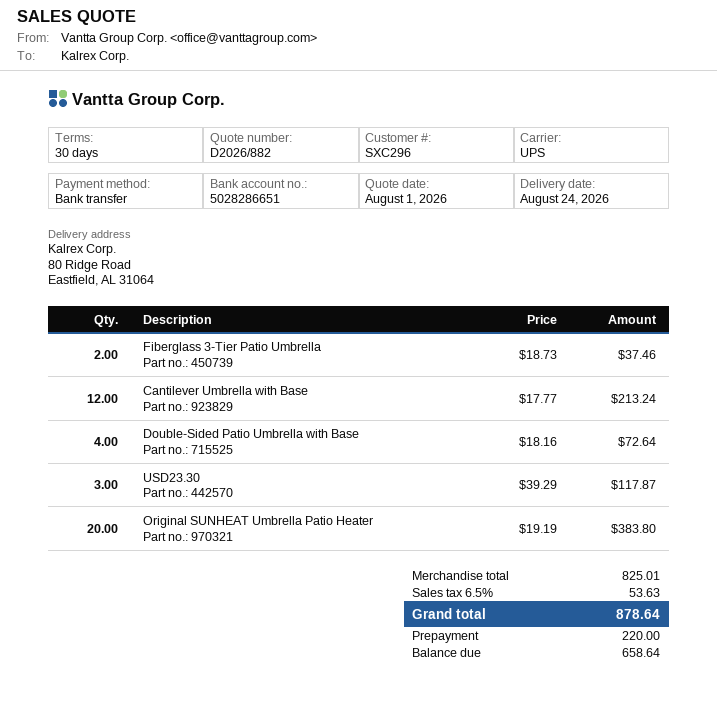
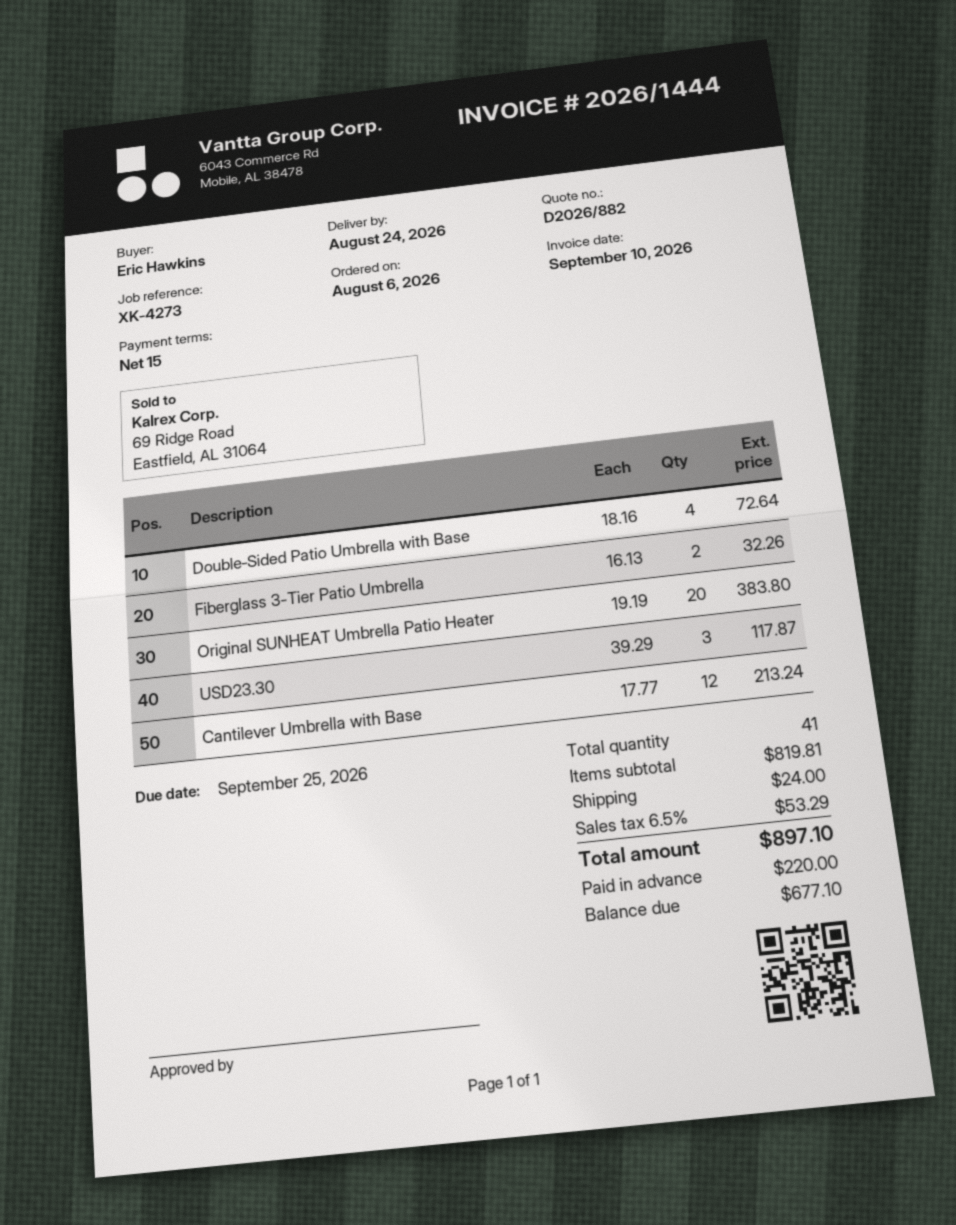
payment terms: 30 days -> 15 days
Fiberglass 3-Tier Patio Umbrella: 2 x 18.73 = 37.46 -> 2 x 16.13 = 32.26
subtotal: 825.01 -> 819.81
shipping: none -> 24.00
tax: 6.5% = 53.63 -> 6.5% = 53.29
total: 878.64 -> 897.10
balance: 658.64 -> 677.10

